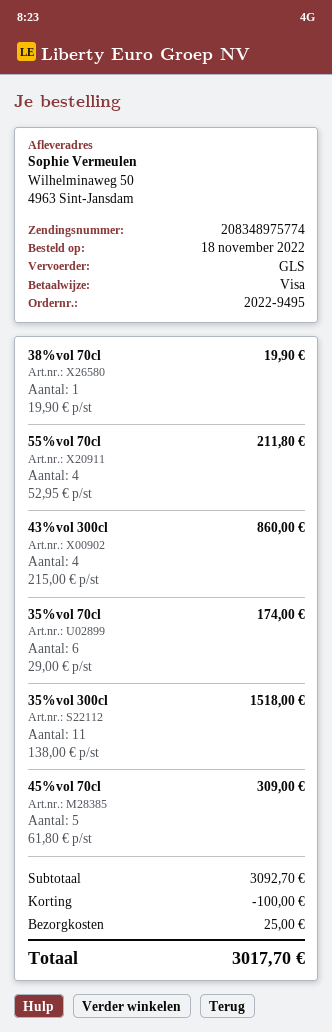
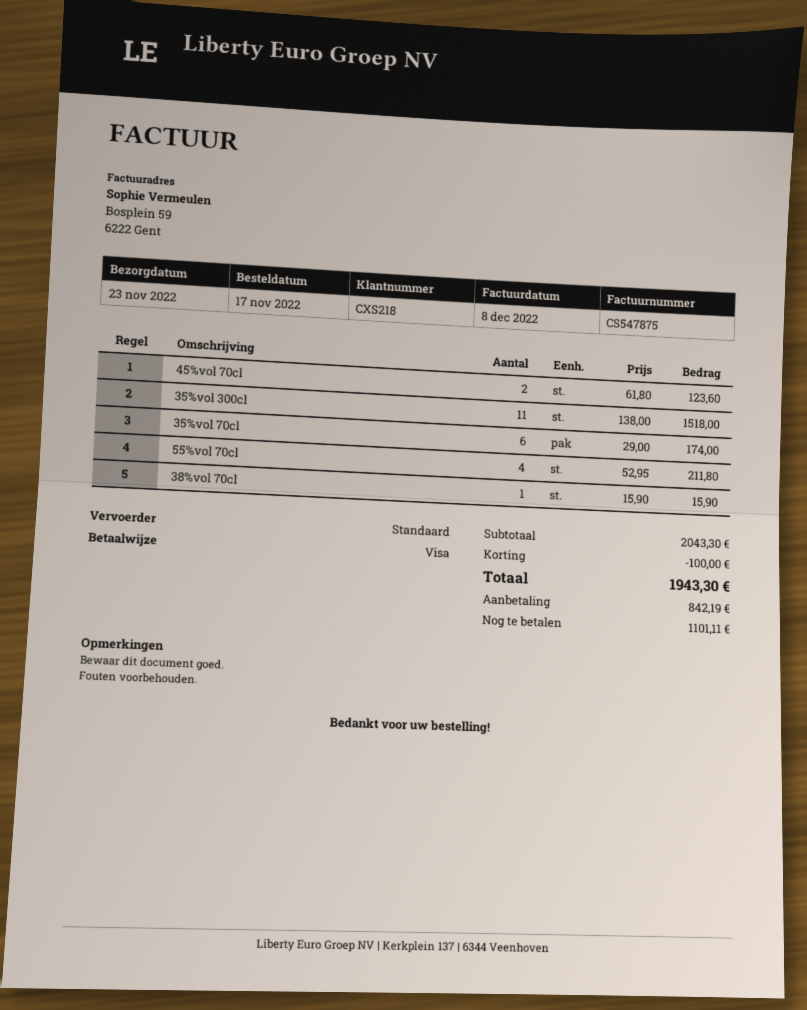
order date: 2022-11-18 -> 2022-11-17
shipping method: GLS -> standard
38%vol 70cl: 1 x 19.90 = 19.90 -> 1 x 15.90 = 15.90
43%vol 300cl: 4 x 215.00 = 860.00 -> none
45%vol 70cl: 5 x 61.80 = 309.00 -> 2 x 61.80 = 123.60
subtotal: 3092.70 -> 2043.30
shipping: 25.00 -> none
total: 3017.70 -> 1943.30

